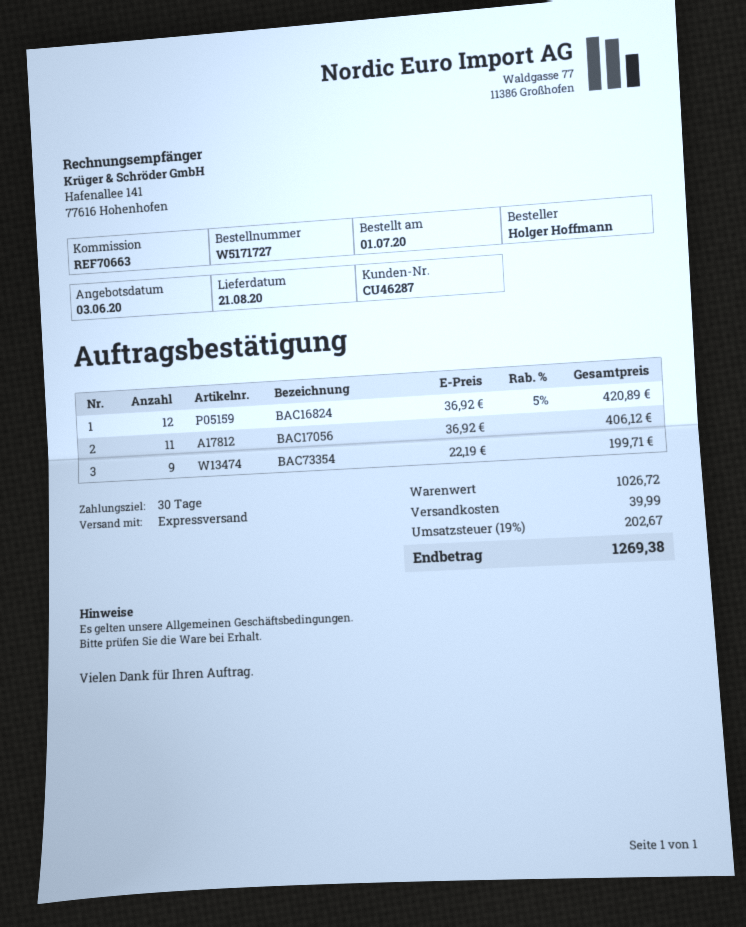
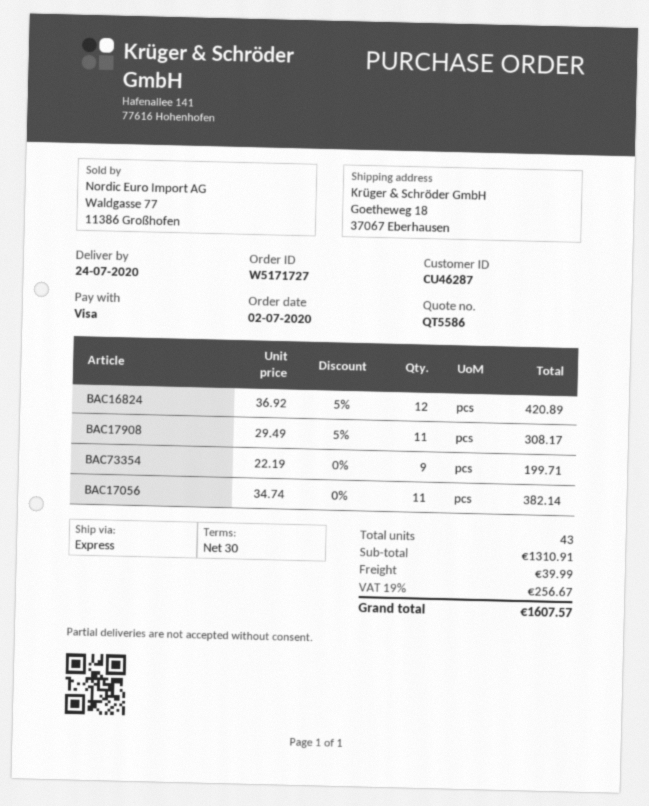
order date: 2020-07-01 -> 2020-07-02
delivery date: 2020-08-21 -> 2020-07-24
BAC17056: 11 x 36.92 = 406.12 -> 11 x 34.74 = 382.14
BAC17908: none -> 11 x 29.49 - 5% = 308.17
subtotal: 1026.72 -> 1310.91
tax: 19% = 202.67 -> 19% = 256.67
total: 1269.38 -> 1607.57

